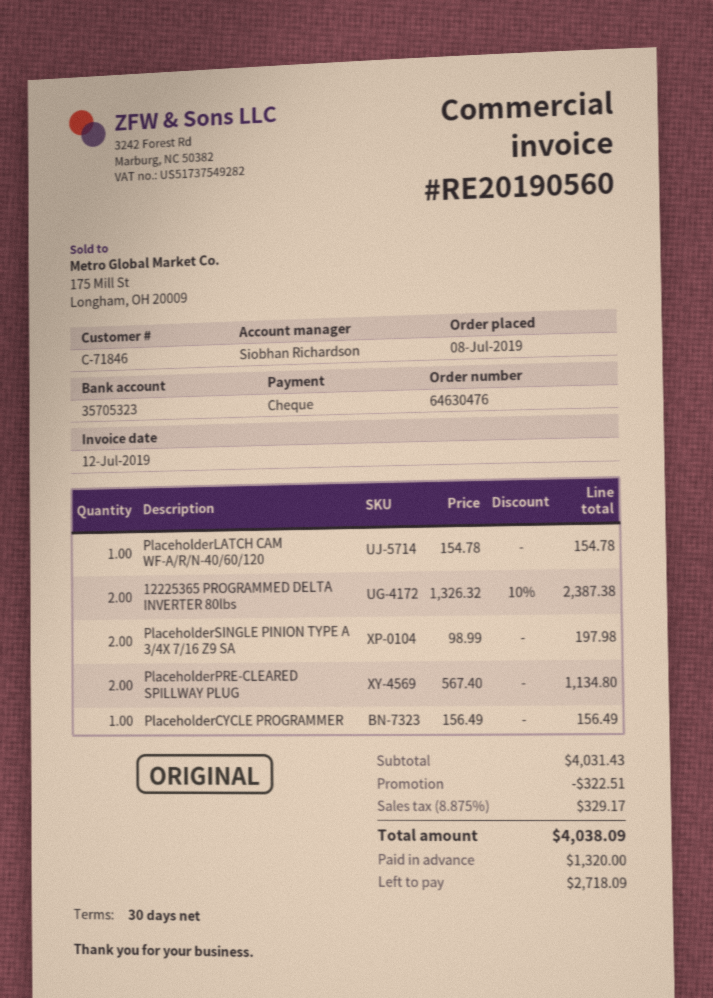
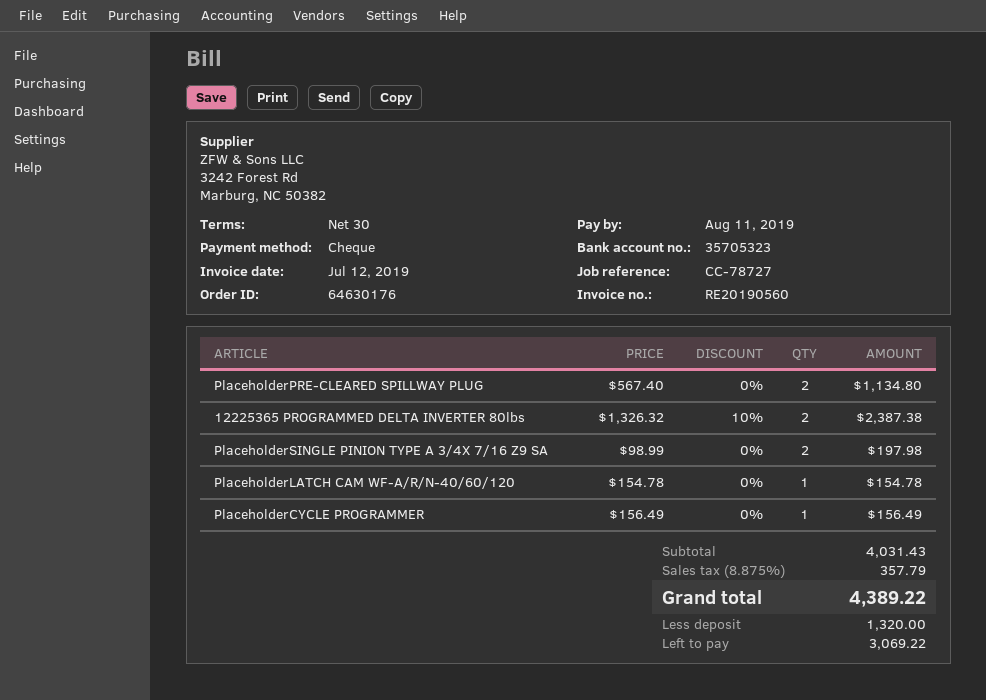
order number: 64630476 -> 64630176
discount: 322.51 -> none
tax: 8.875% = 329.17 -> 8.875% = 357.79
total: 4038.09 -> 4389.22
balance: 2718.09 -> 3069.22

